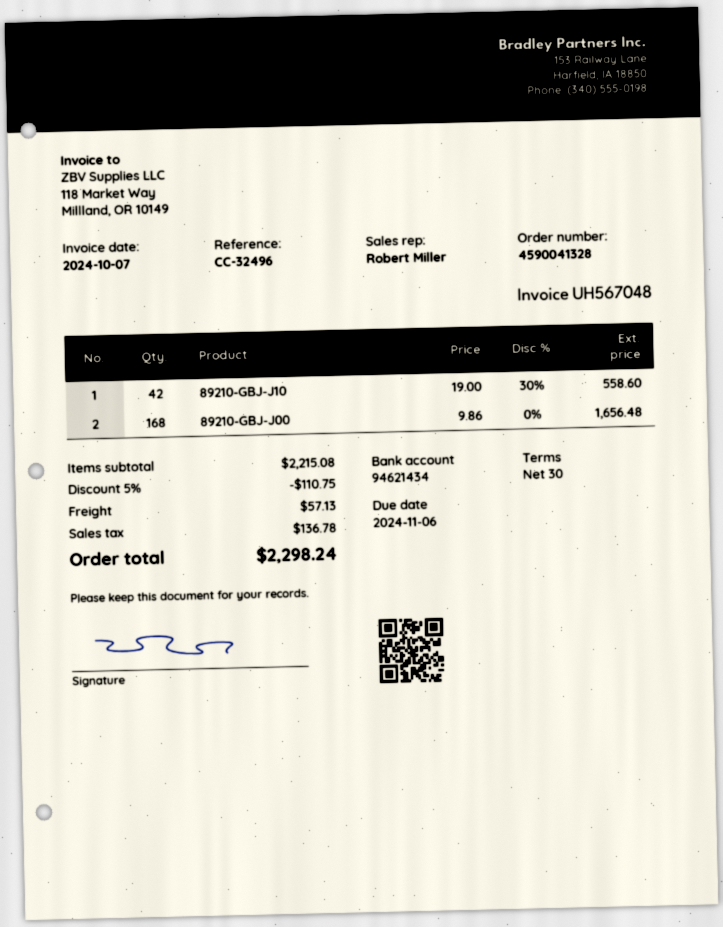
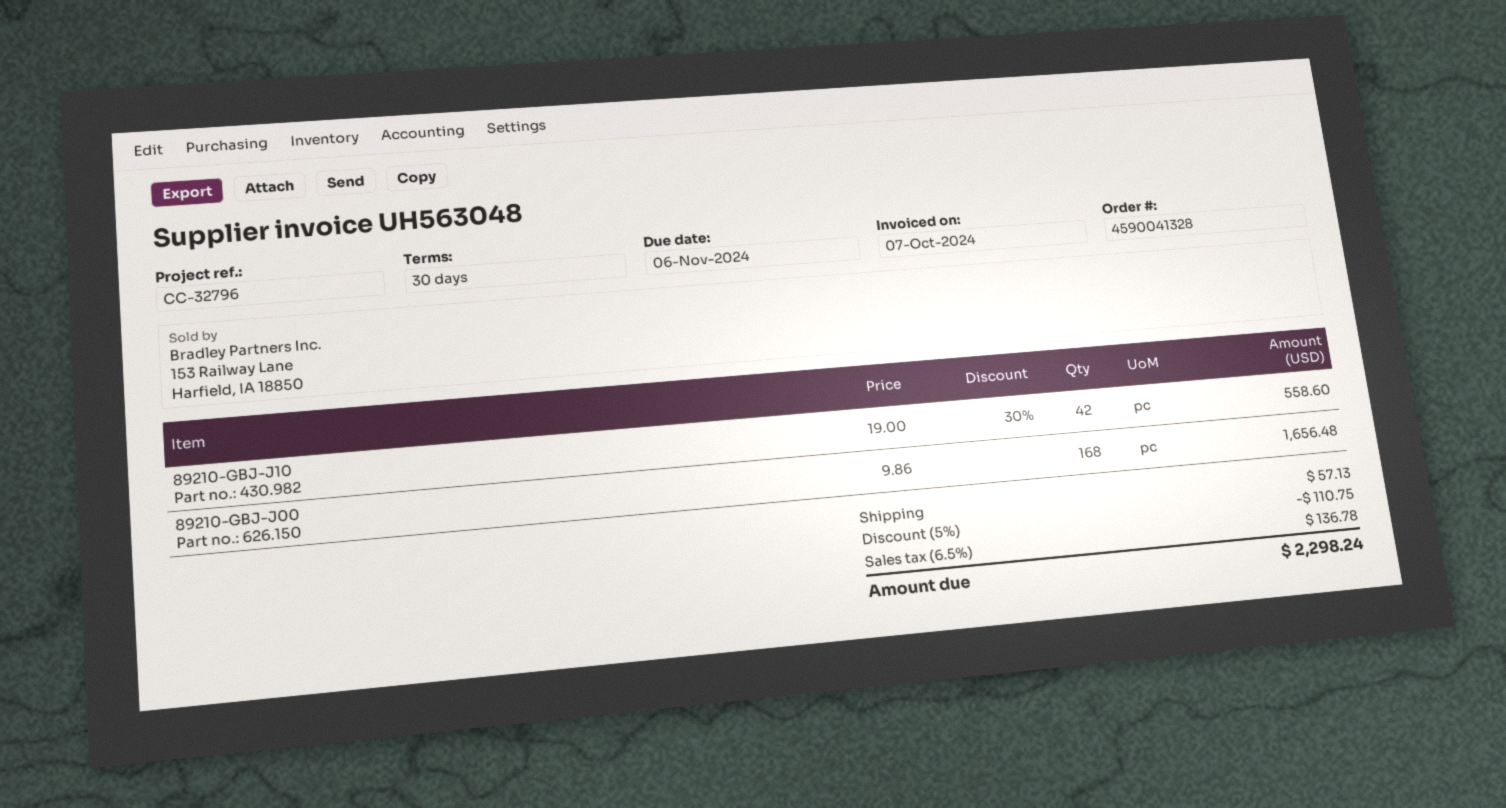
invoice number: UH567048 -> UH563048
reference: CC-32496 -> CC-32796

